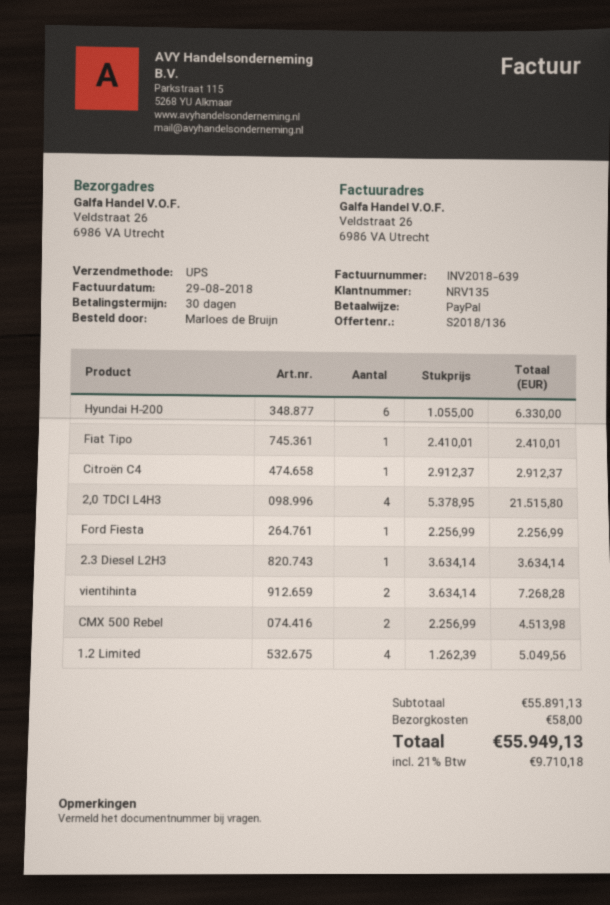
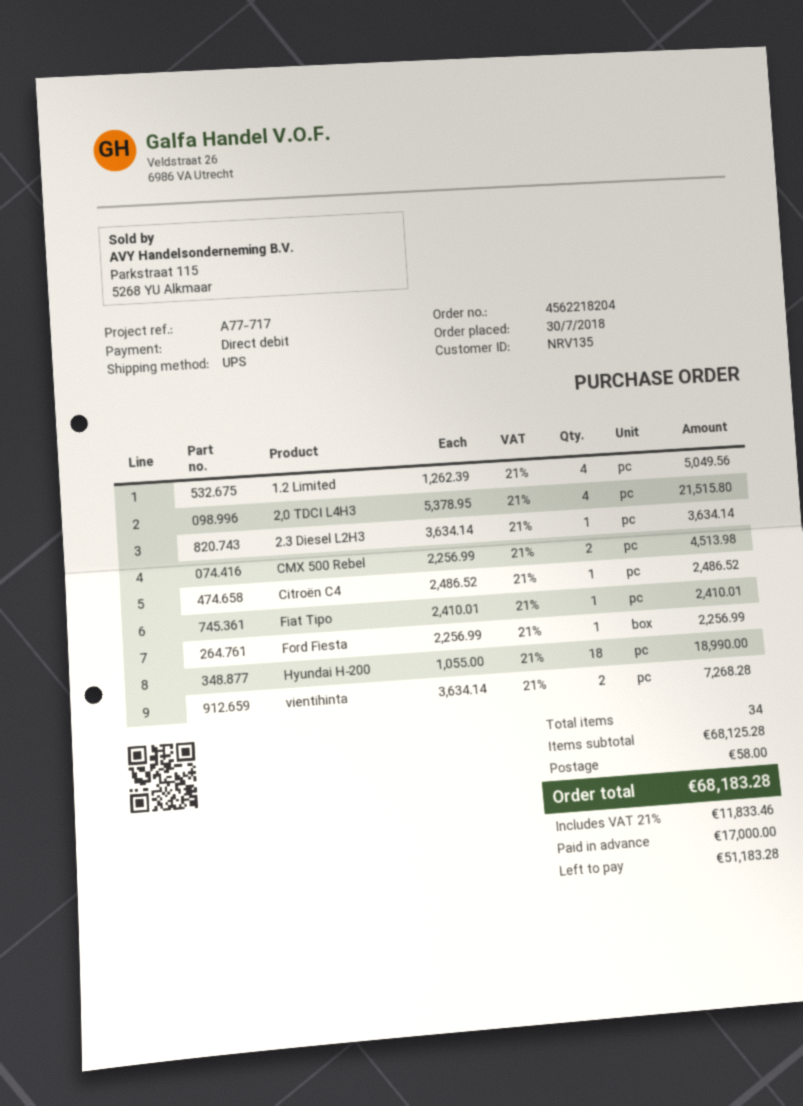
payment method: PayPal -> direct debit
Hyundai H‑200: 6 x 1055.00 = 6330.00 -> 18 x 1055.00 = 18990.00
Citroën C4: 1 x 2912.37 = 2912.37 -> 1 x 2486.52 = 2486.52
subtotal: 55891.13 -> 68125.28
tax: 21% = 9710.18 -> 21% = 11833.46
total: 55949.13 -> 68183.28

